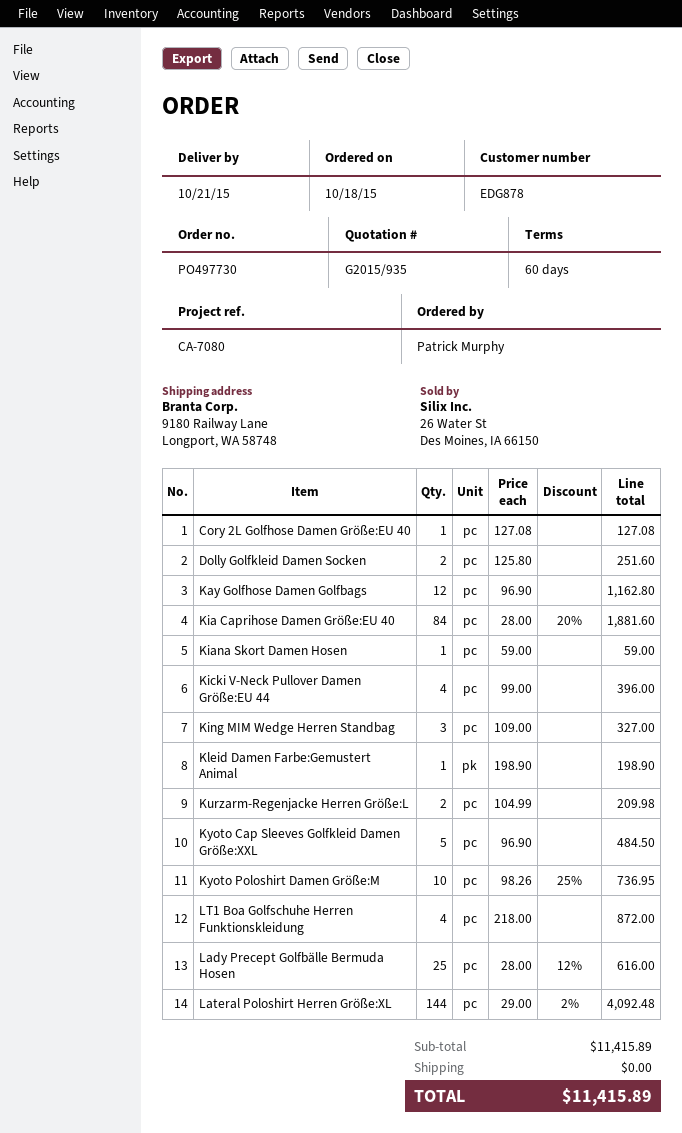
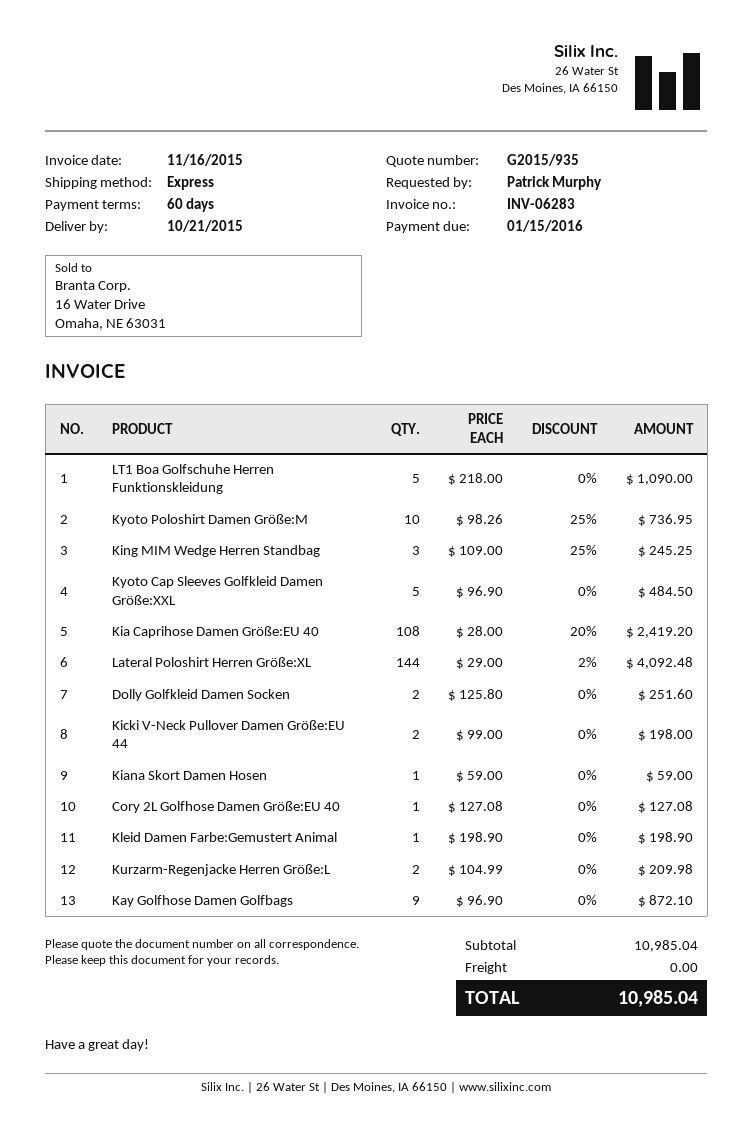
Kay Golfhose Damen Golfbags: 12 x 96.90 = 1162.80 -> 9 x 96.90 = 872.10
Kia Caprihose Damen Größe:EU 40: 84 x 28.00 - 20% = 1881.60 -> 108 x 28.00 - 20% = 2419.20
Kicki V-Neck Pullover Damen Größe:EU 44: 4 x 99.00 = 396.00 -> 2 x 99.00 = 198.00
King MIM Wedge Herren Standbag: 3 x 109.00 = 327.00 -> 3 x 109.00 - 25% = 245.25
LT1 Boa Golfschuhe Herren Funktionskleidung: 4 x 218.00 = 872.00 -> 5 x 218.00 = 1090.00
Lady Precept Golfbälle Bermuda Hosen: 25 x 28.00 - 12% = 616.00 -> none
subtotal: 11415.89 -> 10985.04
total: 11415.89 -> 10985.04

